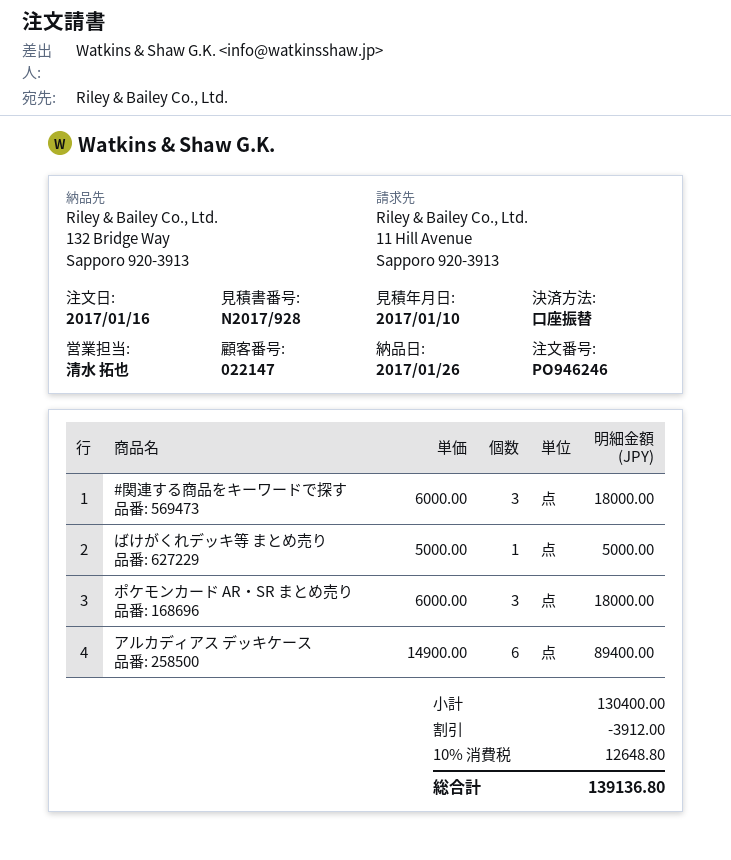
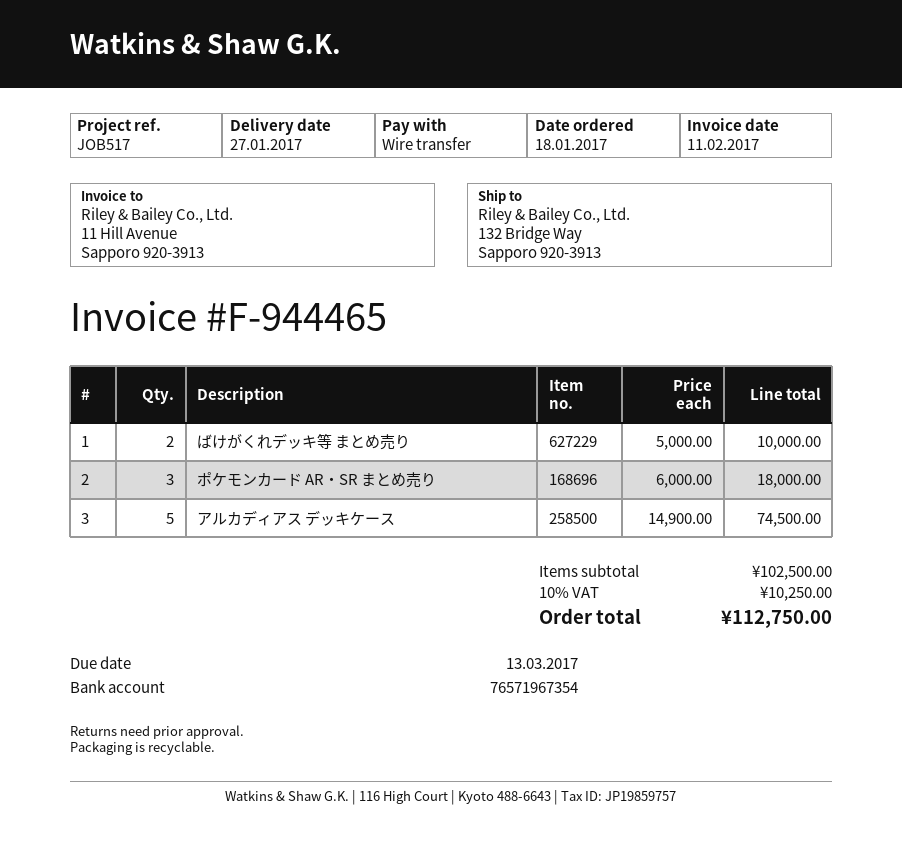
order date: 2017-01-16 -> 2017-01-18
delivery date: 2017-01-26 -> 2017-01-27
payment method: direct debit -> bank transfer
#関連する商品をキーワードで探す: 3 x 6000.00 = 18000.00 -> none
ばけがくれデッキ等 まとめ売り: 1 x 5000.00 = 5000.00 -> 2 x 5000.00 = 10000.00
アルカディアス デッキケース: 6 x 14900.00 = 89400.00 -> 5 x 14900.00 = 74500.00
subtotal: 130400.00 -> 102500.00
discount: 3912.00 -> none
tax: 10% = 12648.80 -> 10% = 10250.00
total: 139136.80 -> 112750.00

